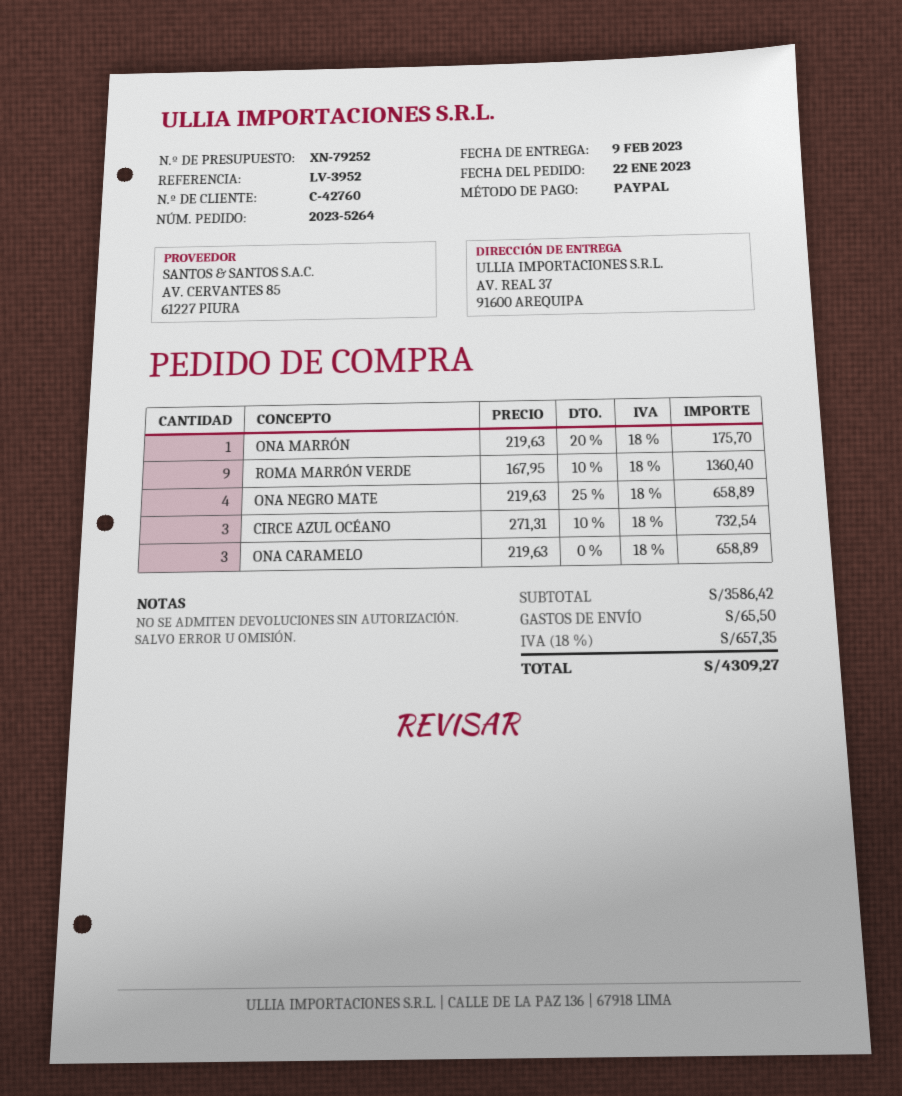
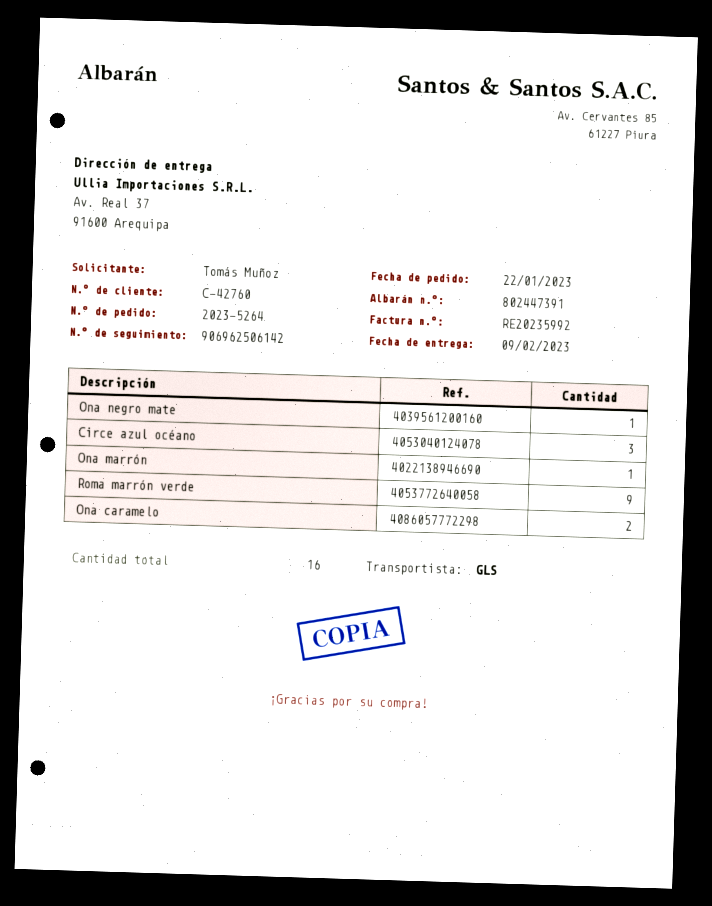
ONA NEGRO MATE: 4 -> 1
ONA CARAMELO: 3 -> 2

